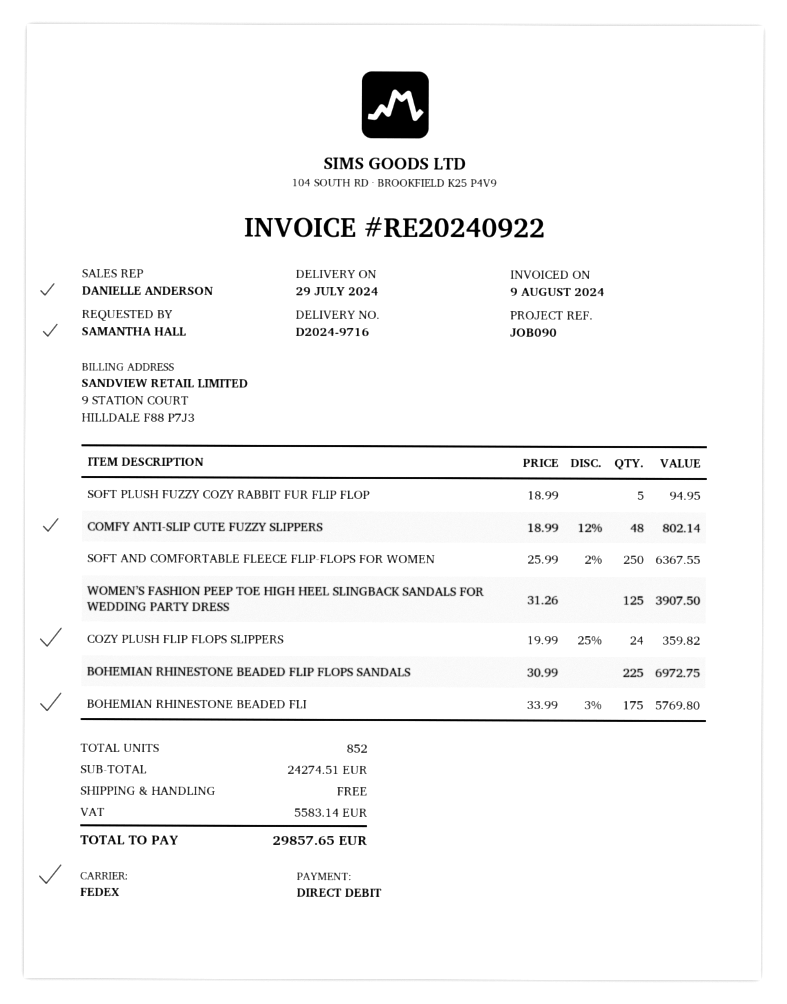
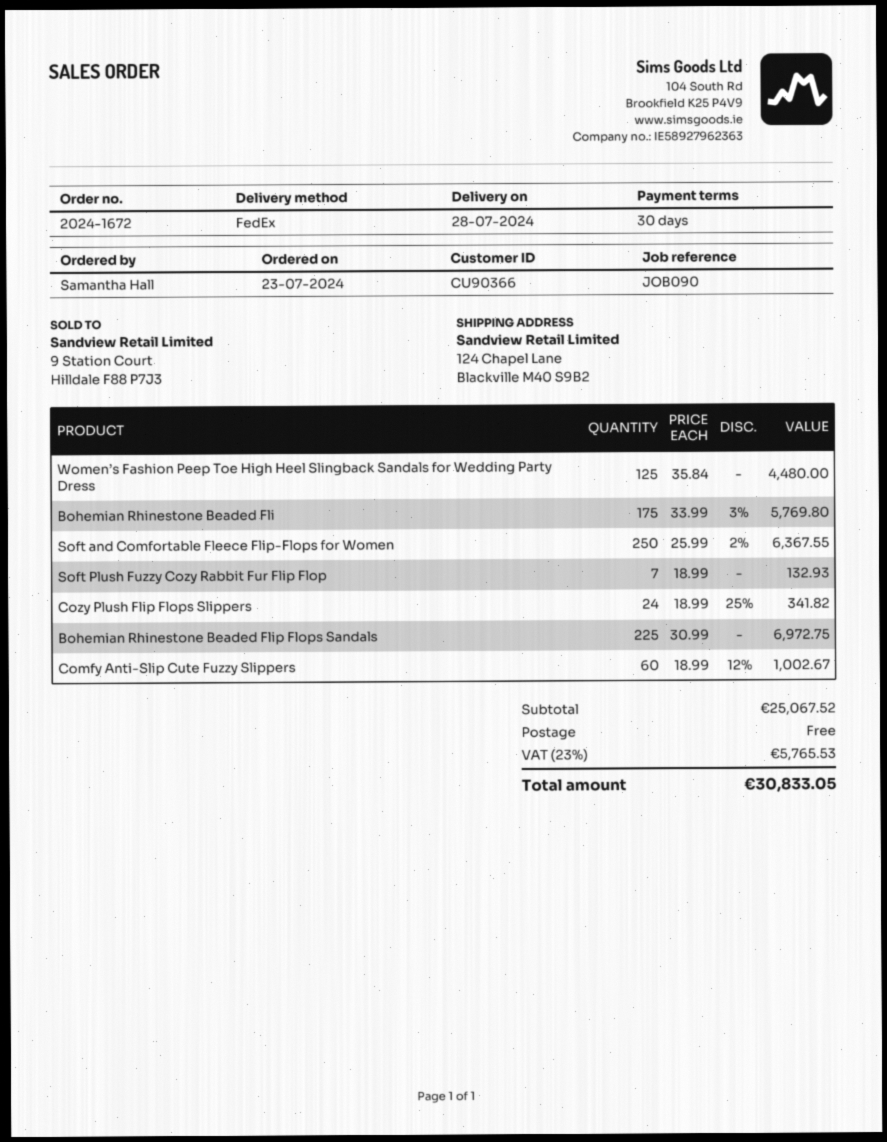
delivery date: 2024-07-29 -> 2024-07-28
SOFT PLUSH FUZZY COZY RABBIT FUR FLIP FLOP: 5 x 18.99 = 94.95 -> 7 x 18.99 = 132.93
COMFY ANTI-SLIP CUTE FUZZY SLIPPERS: 48 x 18.99 - 12% = 802.14 -> 60 x 18.99 - 12% = 1002.67
WOMEN’S FASHION PEEP TOE HIGH HEEL SLINGBACK SANDALS FOR WEDDING PARTY DRESS: 125 x 31.26 = 3907.50 -> 125 x 35.84 = 4480.00
COZY PLUSH FLIP FLOPS SLIPPERS: 24 x 19.99 - 25% = 359.82 -> 24 x 18.99 - 25% = 341.82
subtotal: 24274.51 -> 25067.52
tax: 5583.14 -> 5765.53
total: 29857.65 -> 30833.05

